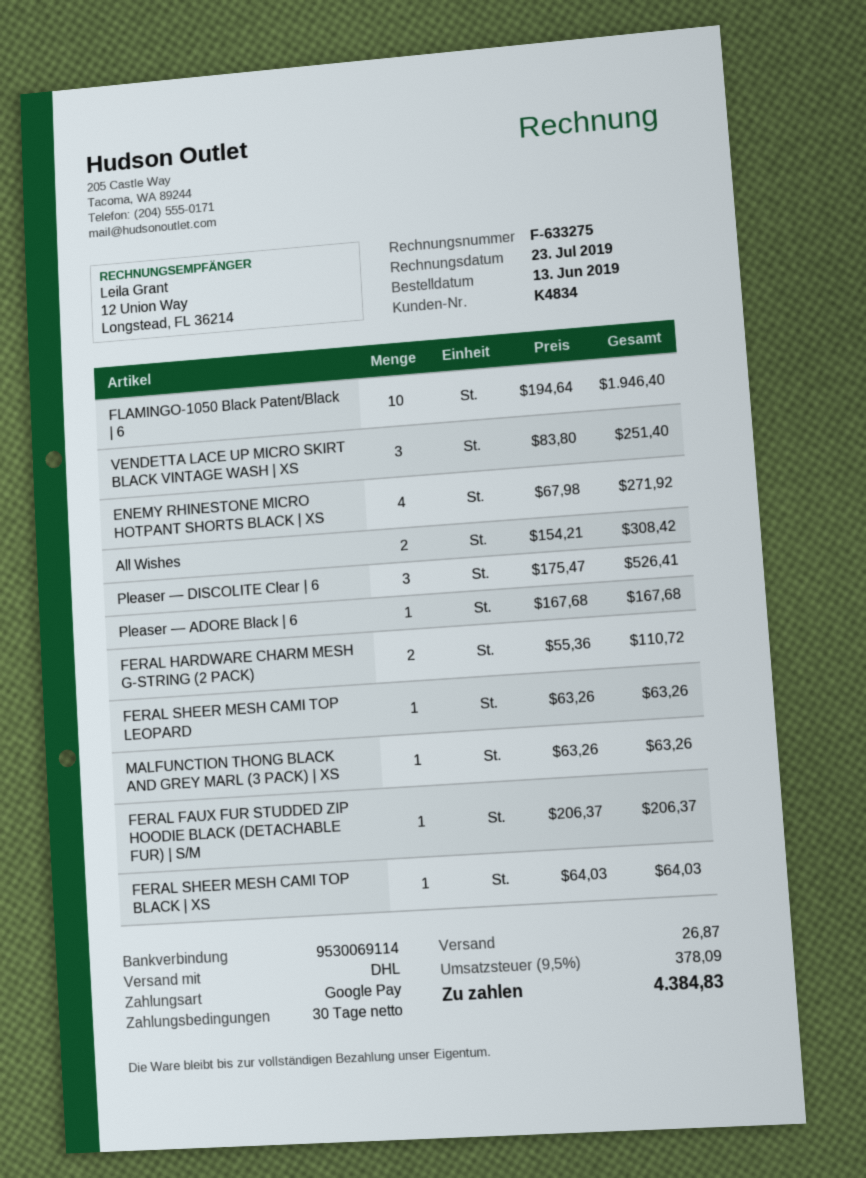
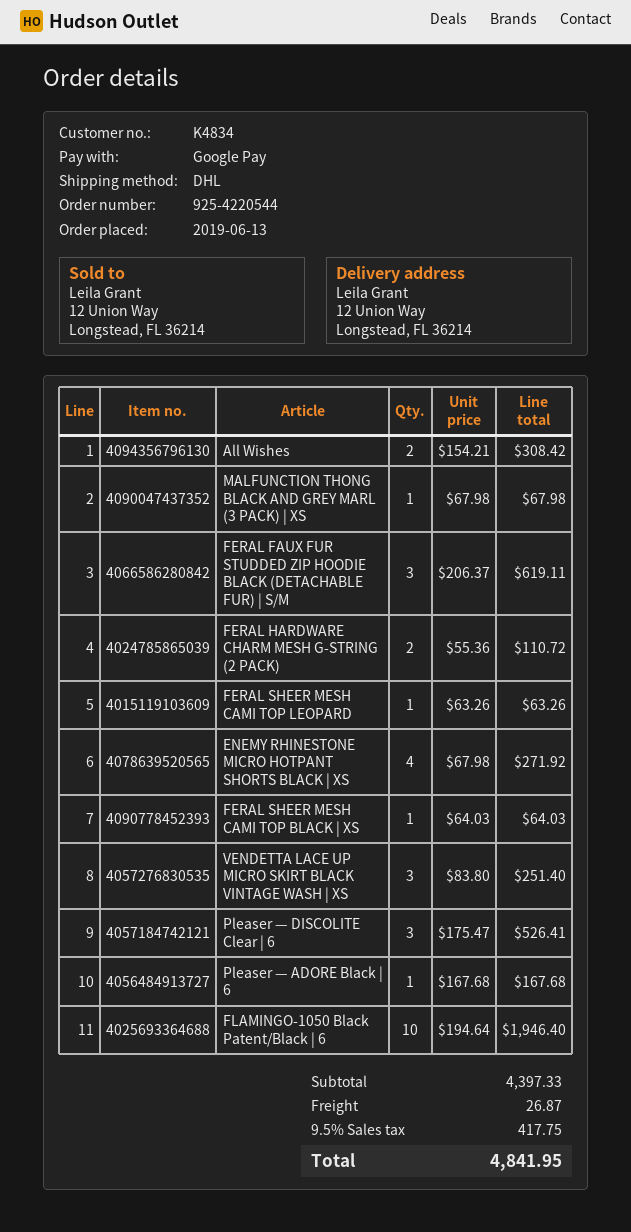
MALFUNCTION THONG BLACK AND GREY MARL (3 PACK) | XS: 1 x 63.26 = 63.26 -> 1 x 67.98 = 67.98
FERAL FAUX FUR STUDDED ZIP HOODIE BLACK (DETACHABLE FUR) | S/M: 1 x 206.37 = 206.37 -> 3 x 206.37 = 619.11
tax: 9.5% = 378.09 -> 9.5% = 417.75
total: 4384.83 -> 4841.95

